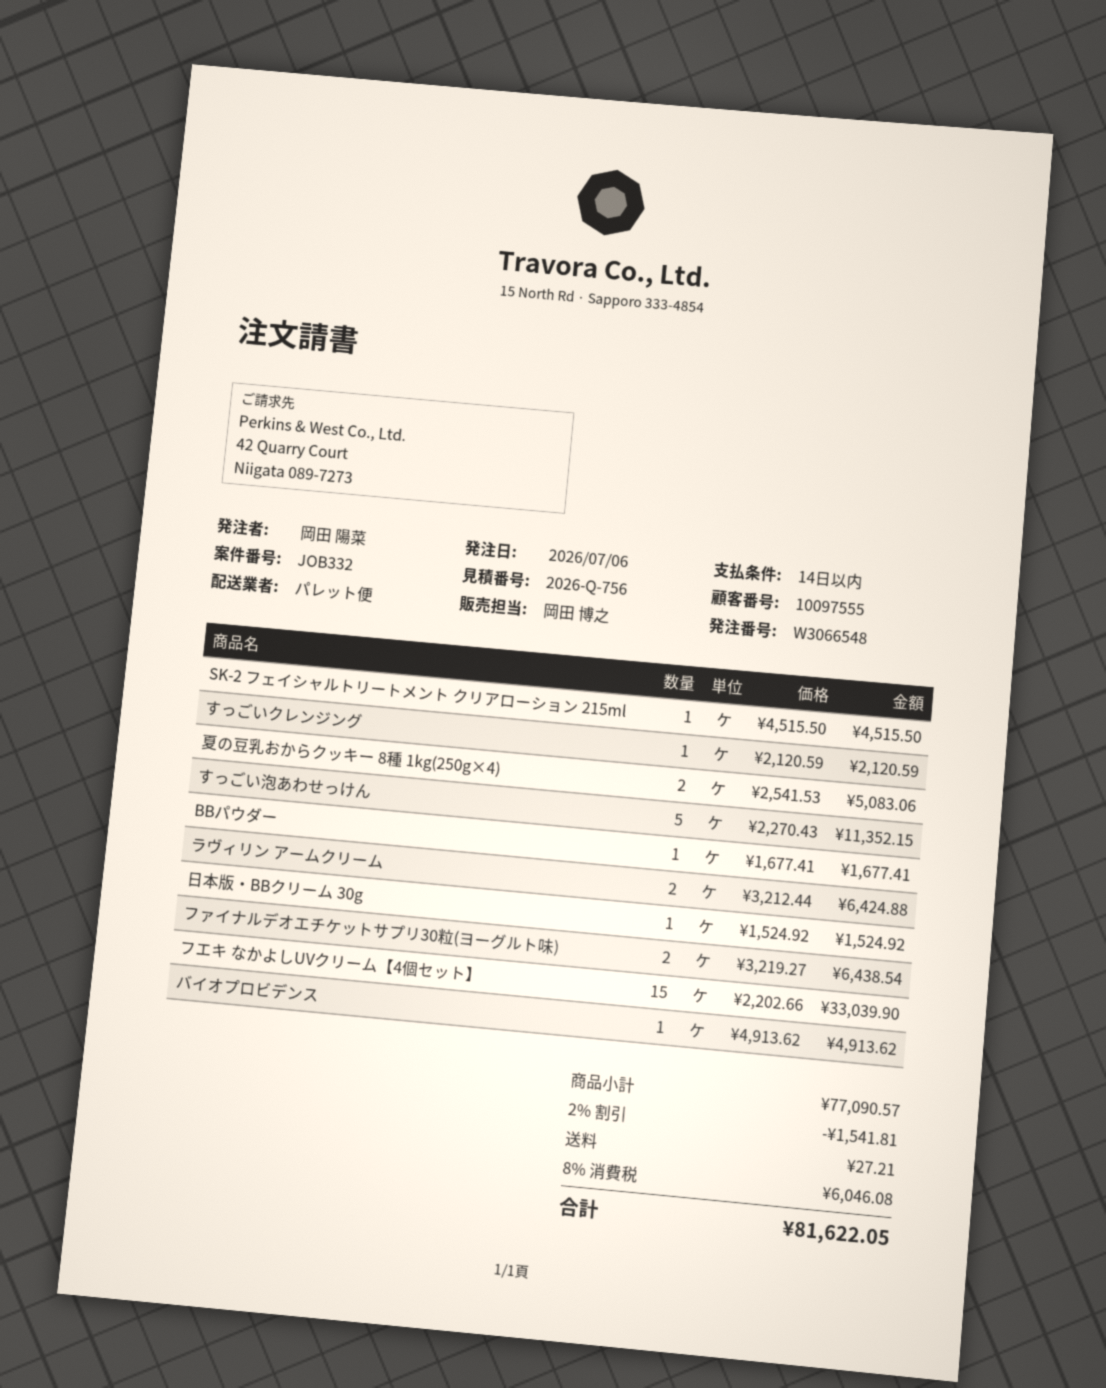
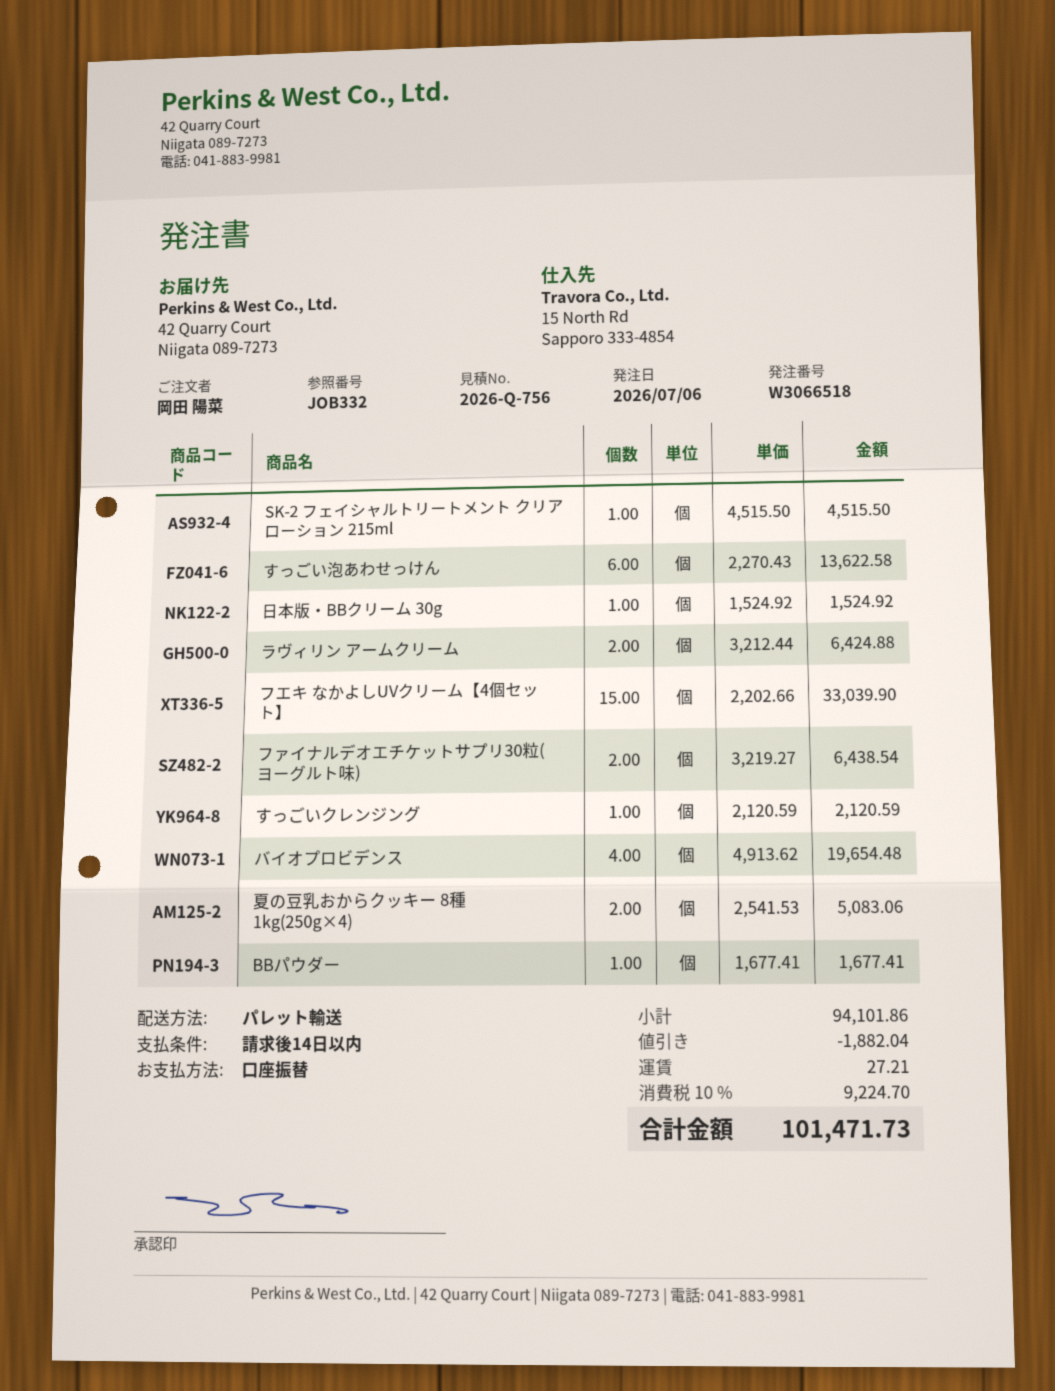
order number: W3066548 -> W3066518
すっごい泡あわせっけん: 5 x 2270.43 = 11352.15 -> 6 x 2270.43 = 13622.58
バイオプロビデンス: 1 x 4913.62 = 4913.62 -> 4 x 4913.62 = 19654.48
subtotal: 77090.57 -> 94101.86
discount: 1541.81 -> 1882.04
tax: 8% = 6046.08 -> 10% = 9224.70
total: 81622.05 -> 101471.73

